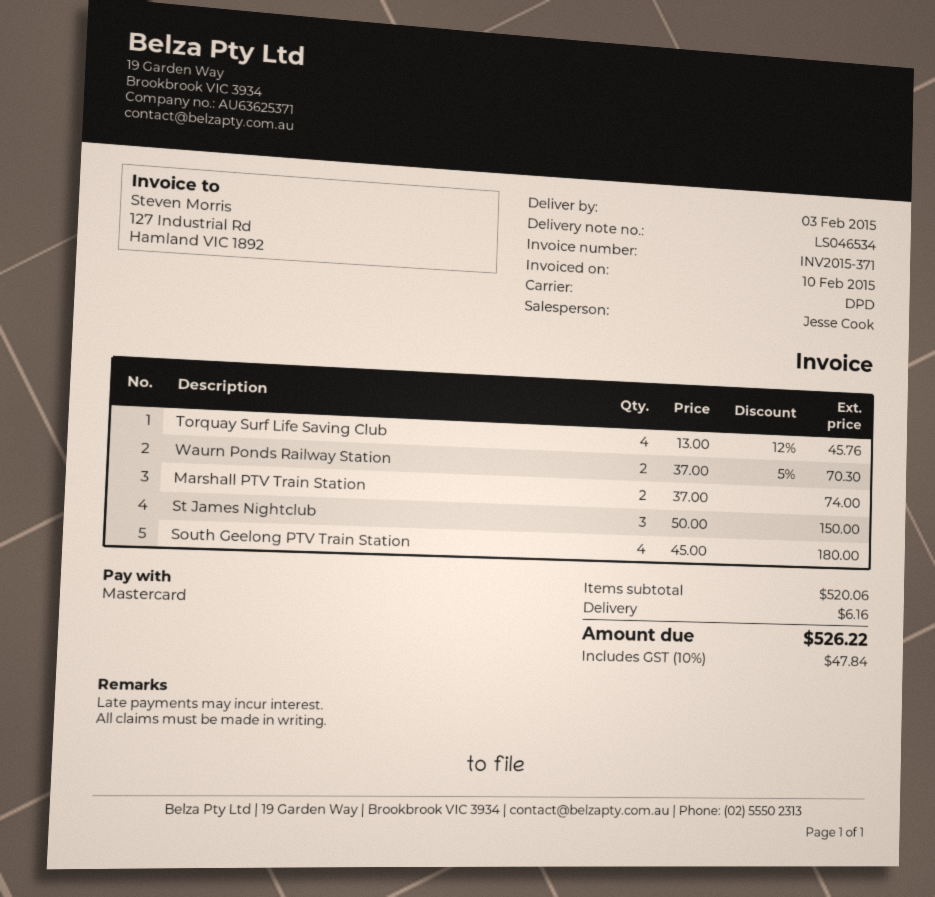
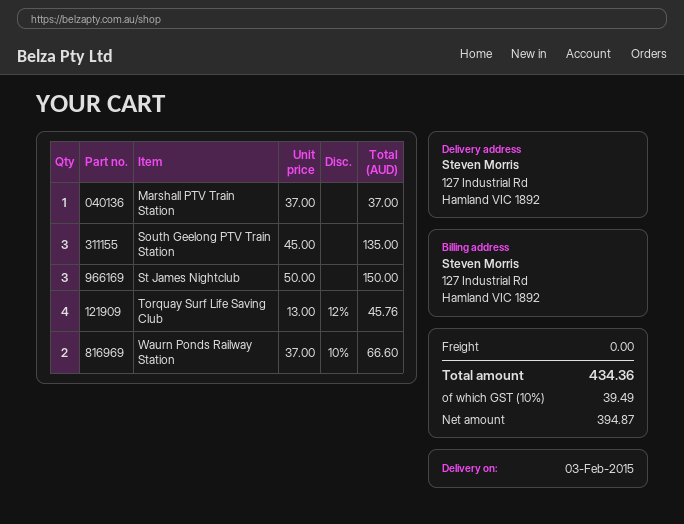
Waurn Ponds Railway Station: 2 x 37.00 - 5% = 70.30 -> 2 x 37.00 - 10% = 66.60
Marshall PTV Train Station: 2 x 37.00 = 74.00 -> 1 x 37.00 = 37.00
South Geelong PTV Train Station: 4 x 45.00 = 180.00 -> 3 x 45.00 = 135.00
shipping: 6.16 -> 0.00
tax: 10% = 47.84 -> 10% = 39.49
total: 526.22 -> 434.36

